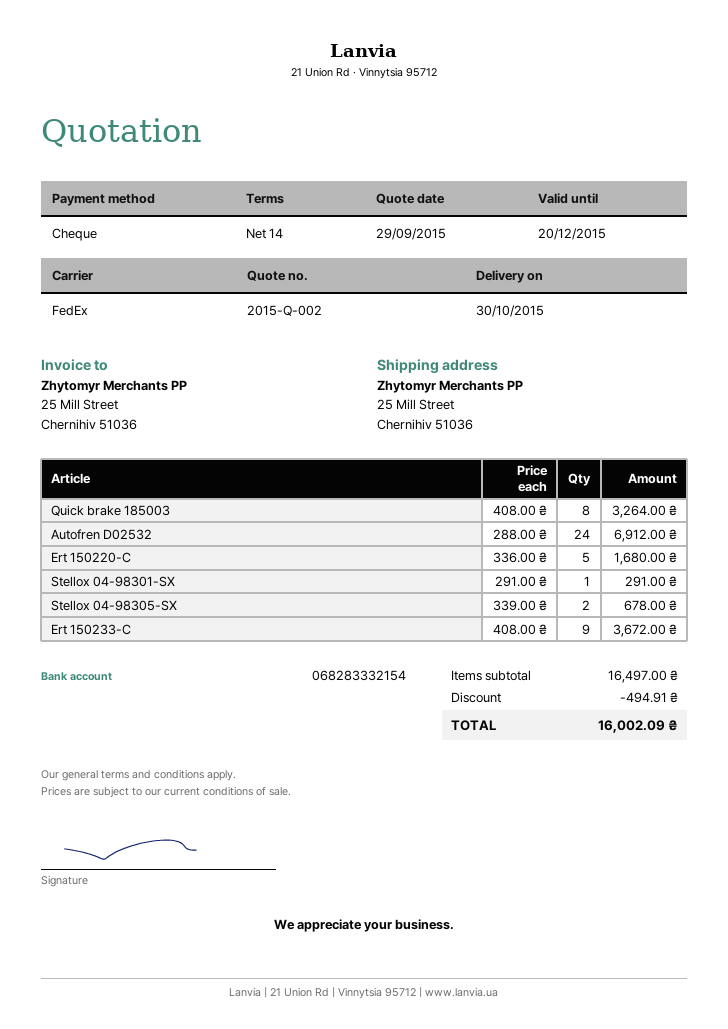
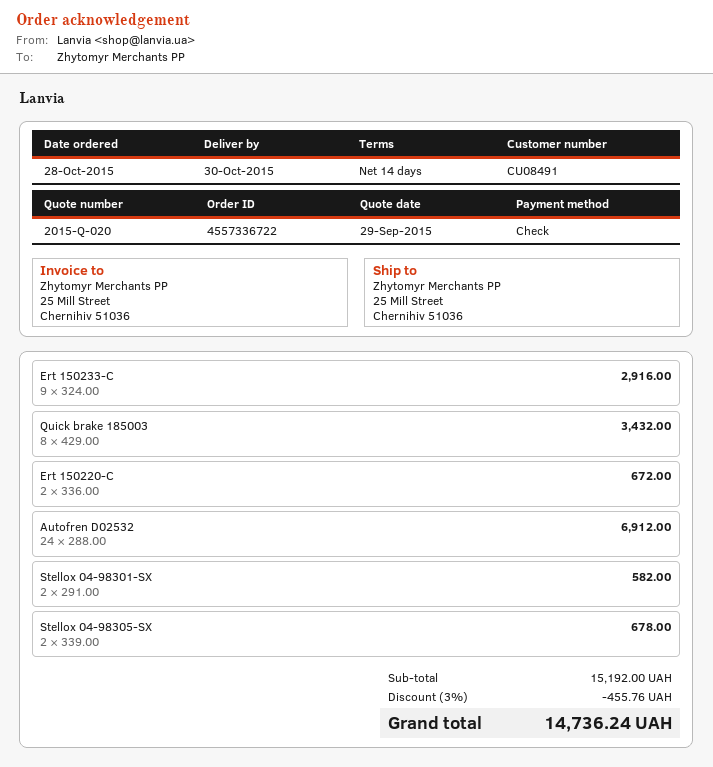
quote number: 2015-Q-002 -> 2015-Q-020
Quick brake 185003: 8 x 408.00 = 3264.00 -> 8 x 429.00 = 3432.00
Ert 150220-C: 5 x 336.00 = 1680.00 -> 2 x 336.00 = 672.00
Stellox 04-98301-SX: 1 x 291.00 = 291.00 -> 2 x 291.00 = 582.00
Ert 150233-C: 9 x 408.00 = 3672.00 -> 9 x 324.00 = 2916.00
subtotal: 16497.00 -> 15192.00
discount: 494.91 -> 455.76
total: 16002.09 -> 14736.24

